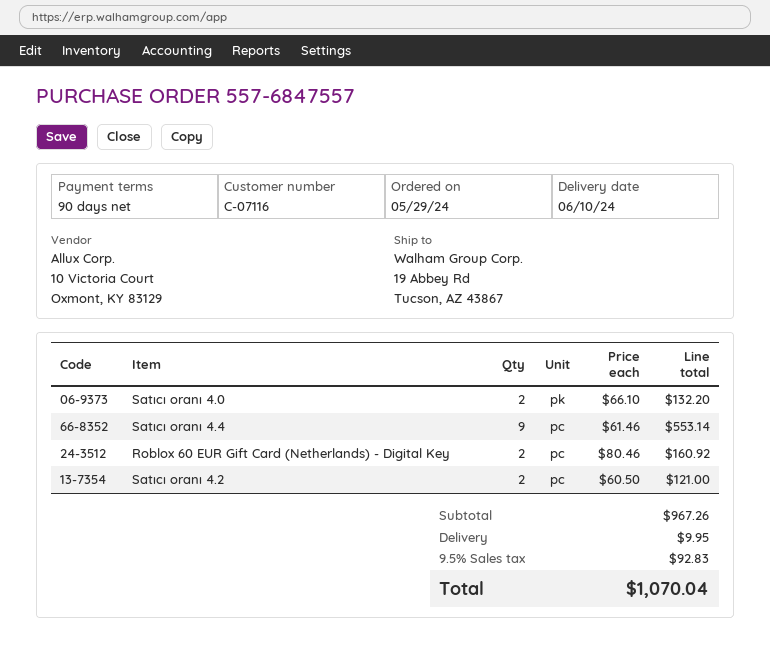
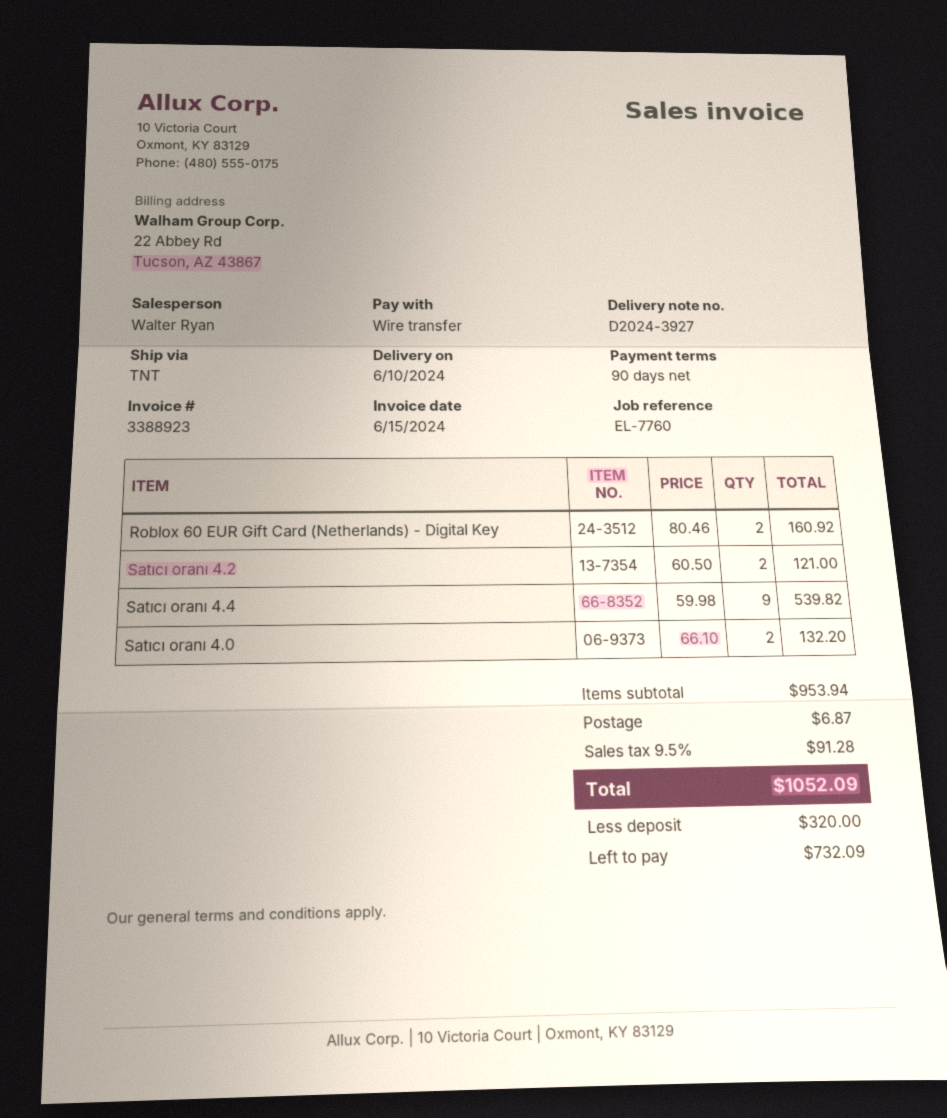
Satıcı oranı 4.4: 9 x 61.46 = 553.14 -> 9 x 59.98 = 539.82
subtotal: 967.26 -> 953.94
shipping: 9.95 -> 6.87
tax: 9.5% = 92.83 -> 9.5% = 91.28
total: 1070.04 -> 1052.09

